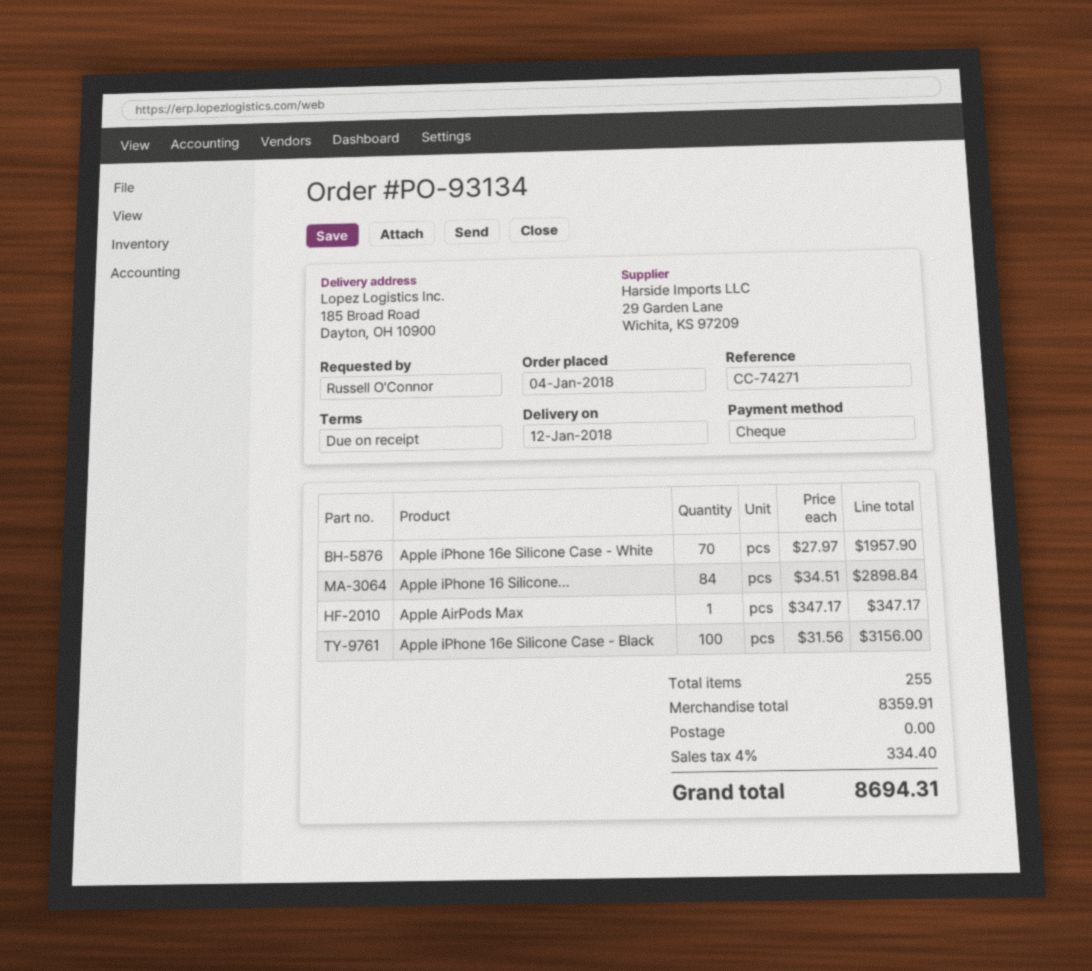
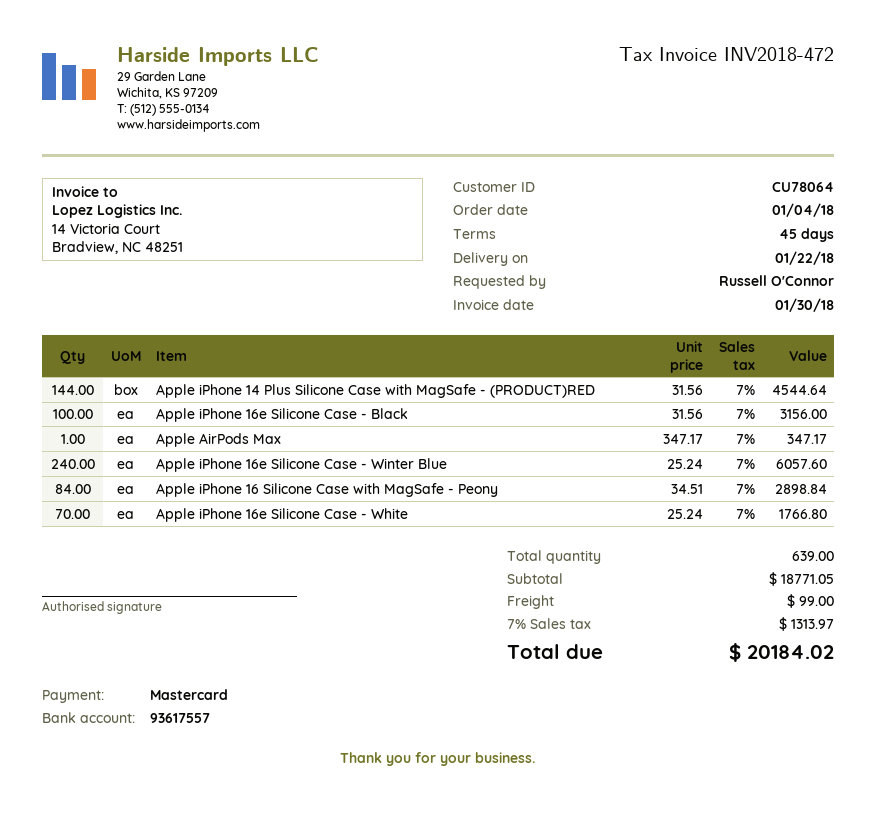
delivery date: 2018-01-12 -> 2018-01-22
payment terms: on receipt -> 45 days
payment method: cheque -> Mastercard
Apple iPhone 16e Silicone Case - White: 70 x 27.97 = 1957.90 -> 70 x 25.24 = 1766.80
Apple iPhone 14 Plus Silicone Case with MagSafe - (PRODUCT)RED: none -> 144 x 31.56 = 4544.64
Apple iPhone 16e Silicone Case - Winter Blue: none -> 240 x 25.24 = 6057.60
total quantity: 255 -> 639
subtotal: 8359.91 -> 18771.05
shipping: 0.00 -> 99.00
tax: 4% = 334.40 -> 7% = 1313.97
total: 8694.31 -> 20184.02

